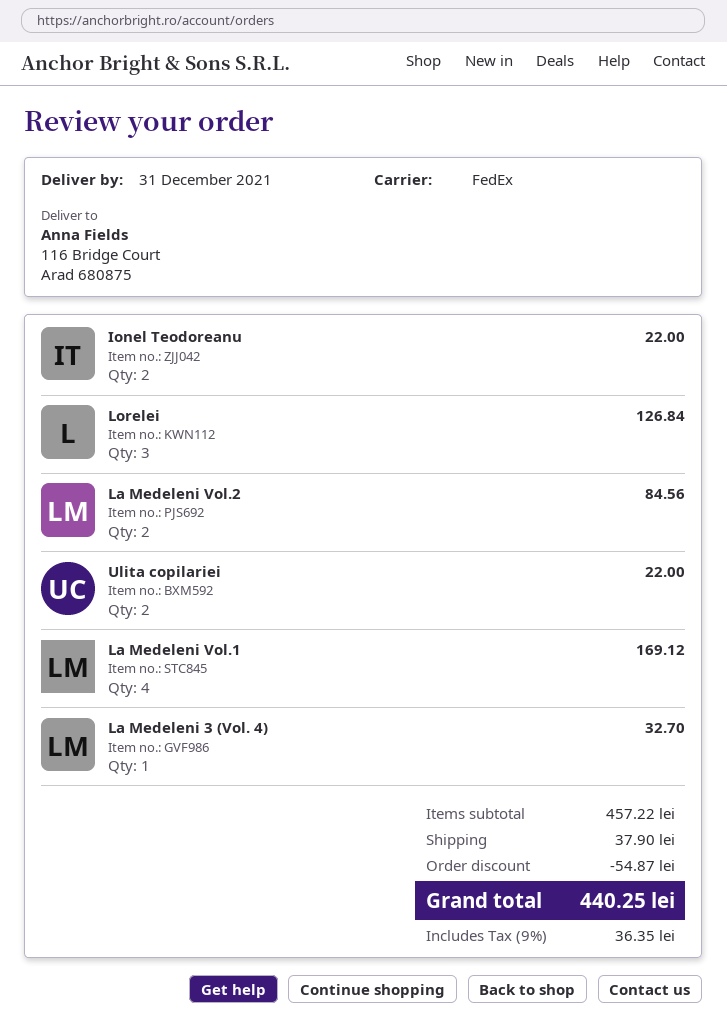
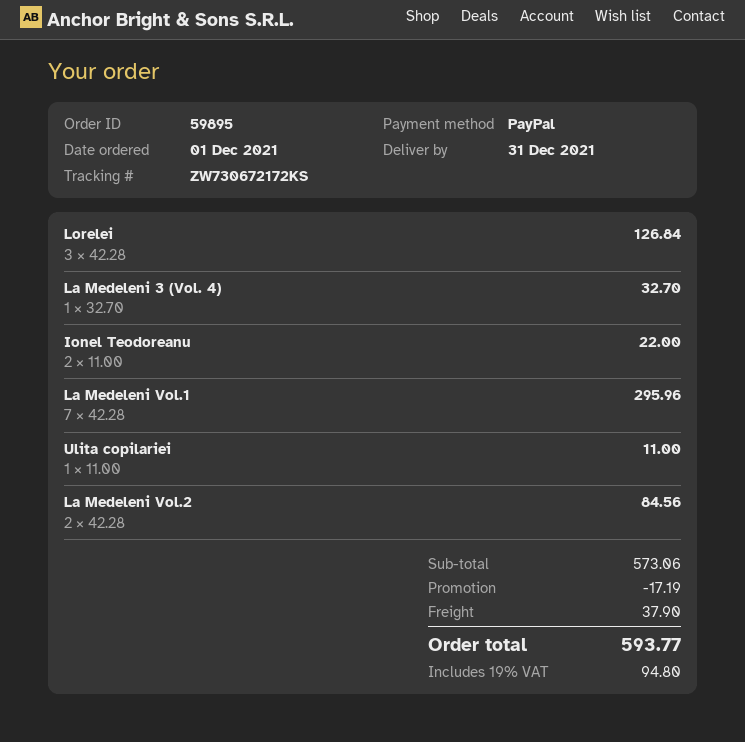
Ulita copilariei: 2 for 22.00 -> 1 for 11.00
La Medeleni Vol.1: 4 for 169.12 -> 7 for 295.96
subtotal: 457.22 -> 573.06
discount: 54.87 -> 17.19
tax: 9% = 36.35 -> 19% = 94.80
total: 440.25 -> 593.77

